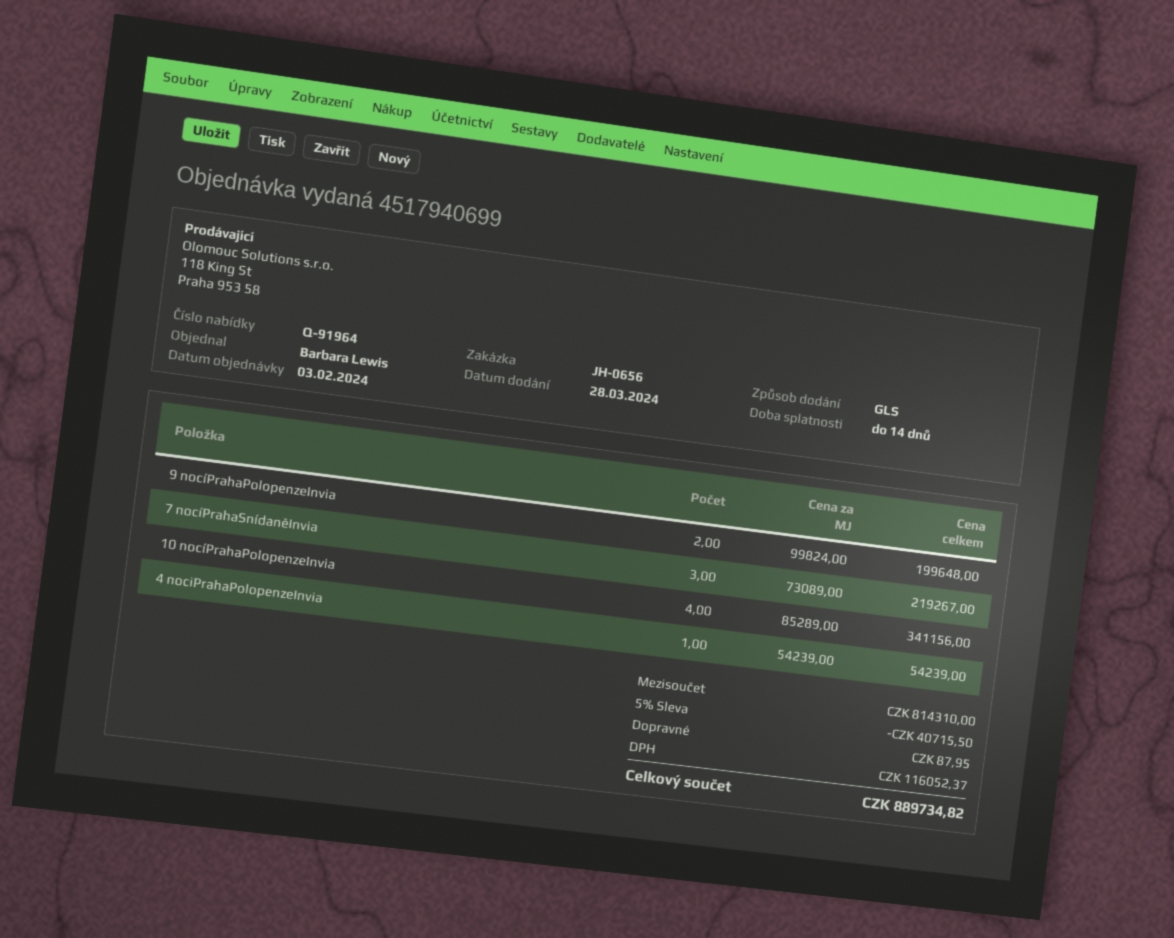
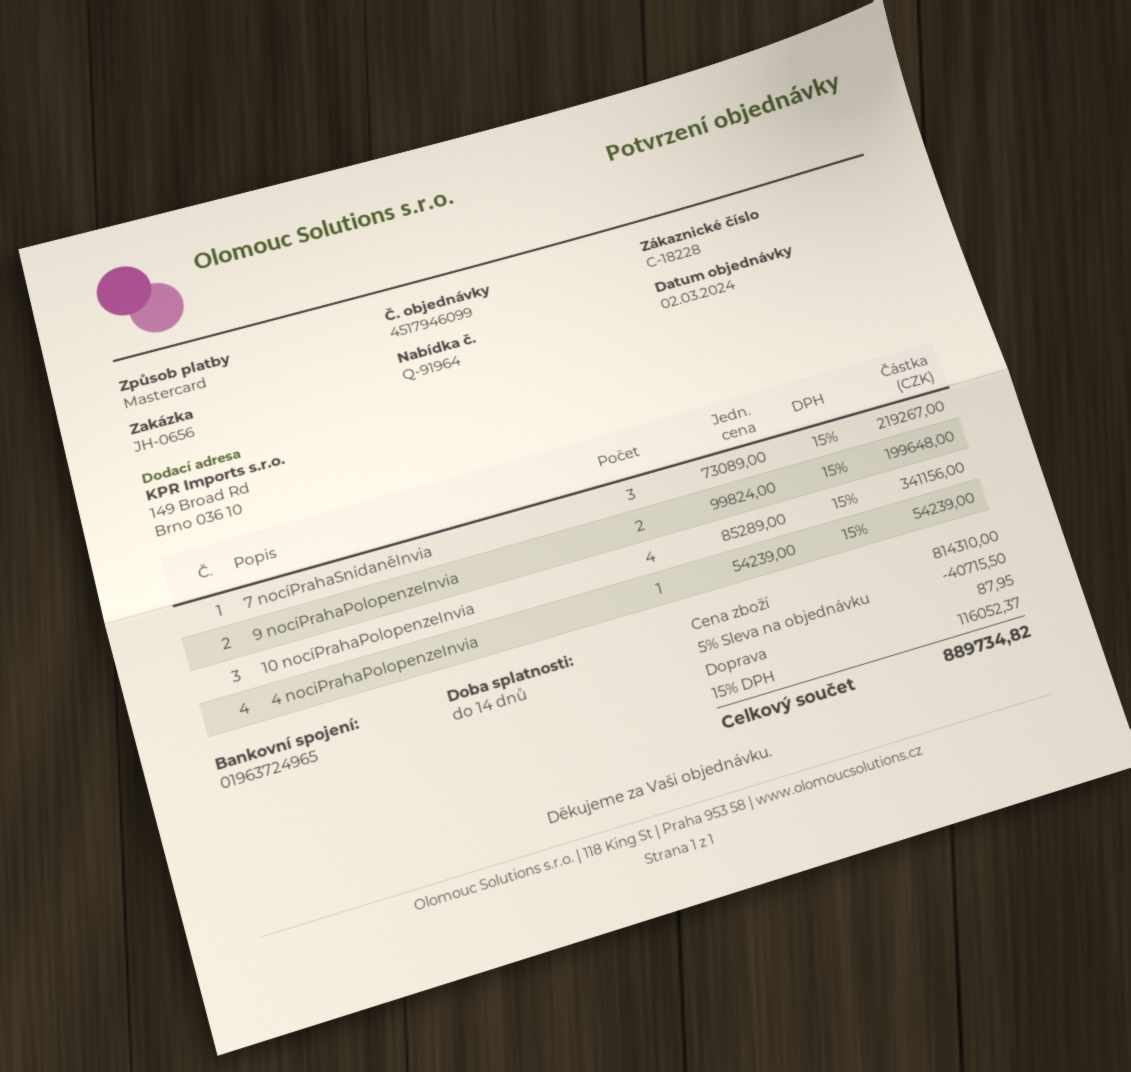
order number: 4517940699 -> 4517946099
order date: 2024-02-03 -> 2024-03-02

